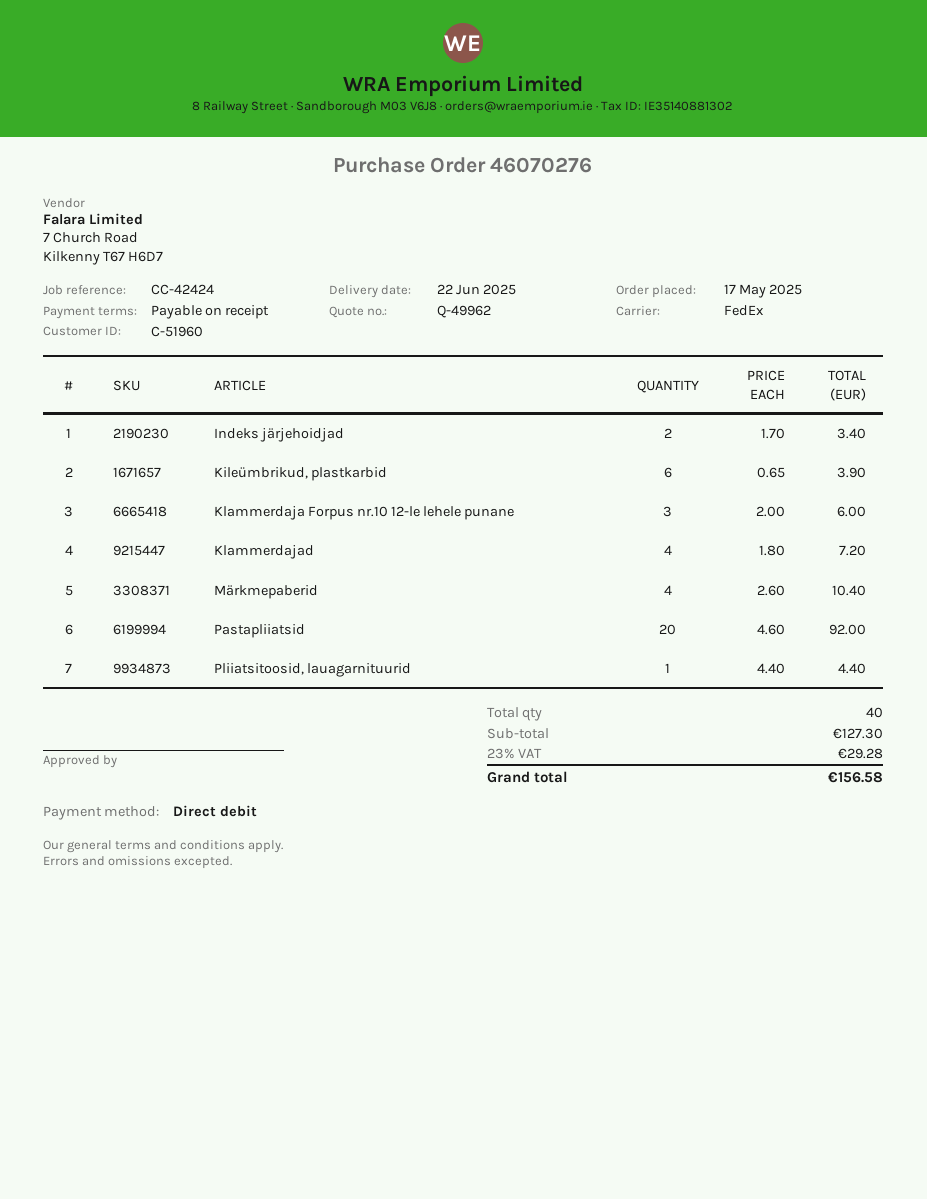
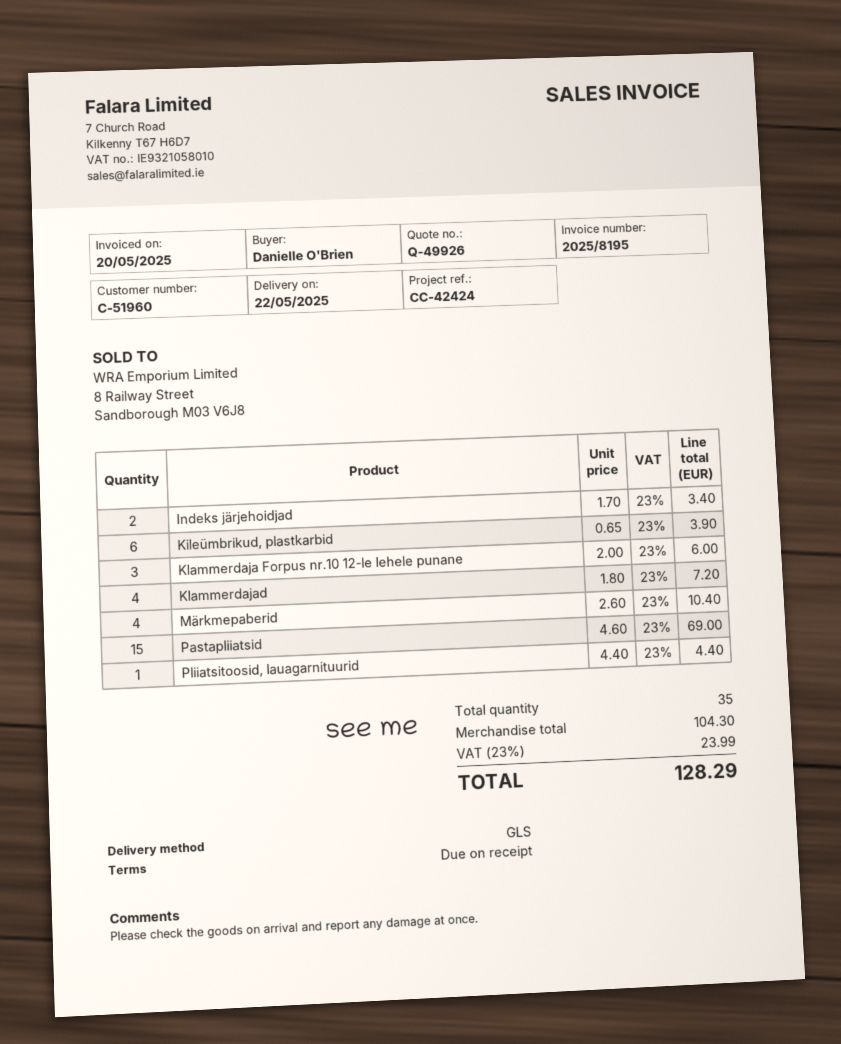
quote number: Q-49962 -> Q-49926
delivery date: 2025-06-22 -> 2025-05-22
shipping method: FedEx -> GLS
Pastapliiatsid: 20 x 4.60 = 92.00 -> 15 x 4.60 = 69.00
total quantity: 40 -> 35
subtotal: 127.30 -> 104.30
tax: 23% = 29.28 -> 23% = 23.99
total: 156.58 -> 128.29

